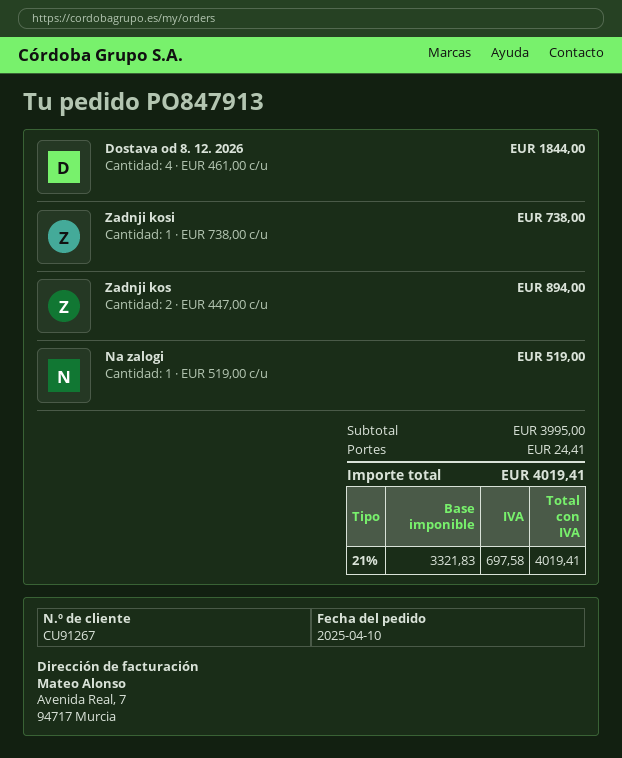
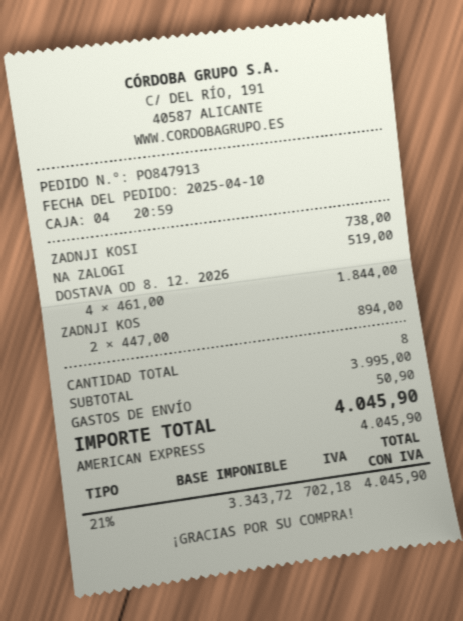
shipping: 24.41 -> 50.90
net: 3321.83 -> 3343.72
tax: 21% = 697.58 -> 21% = 702.18
total: 4019.41 -> 4045.90

